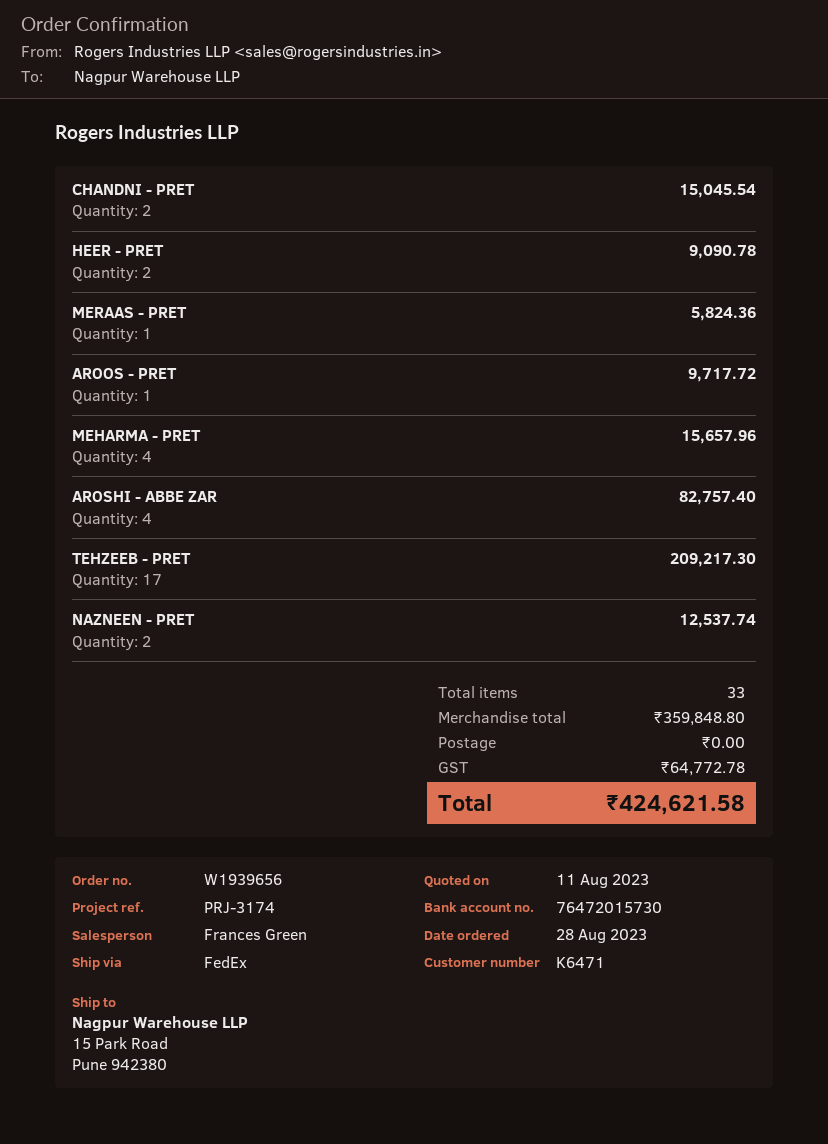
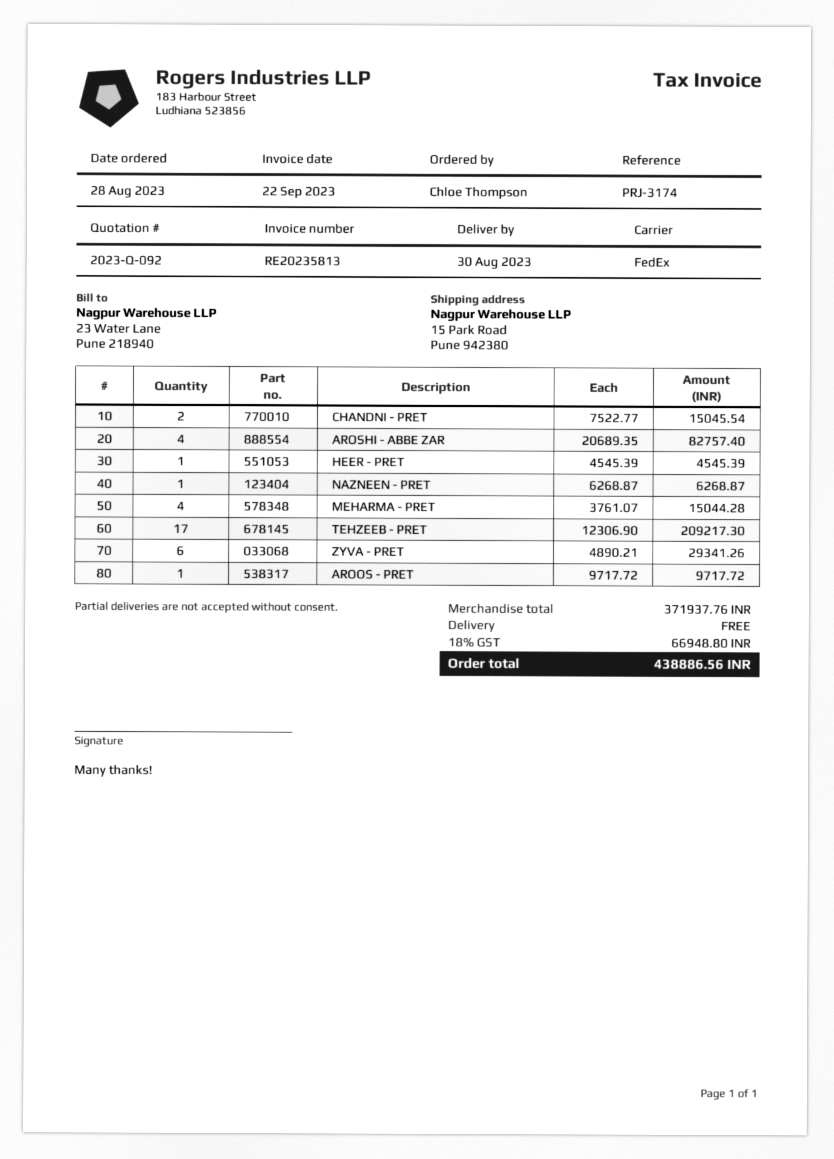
HEER - PRET: 2 for 9090.78 -> 1 for 4545.39
MERAAS - PRET: 1 for 5824.36 -> none
MEHARMA - PRET: 4 for 15657.96 -> 4 for 15044.28
NAZNEEN - PRET: 2 for 12537.74 -> 1 for 6268.87
ZYVA - PRET: none -> 6 for 29341.26
subtotal: 359848.80 -> 371937.76
tax: 64772.78 -> 66948.80
total: 424621.58 -> 438886.56

